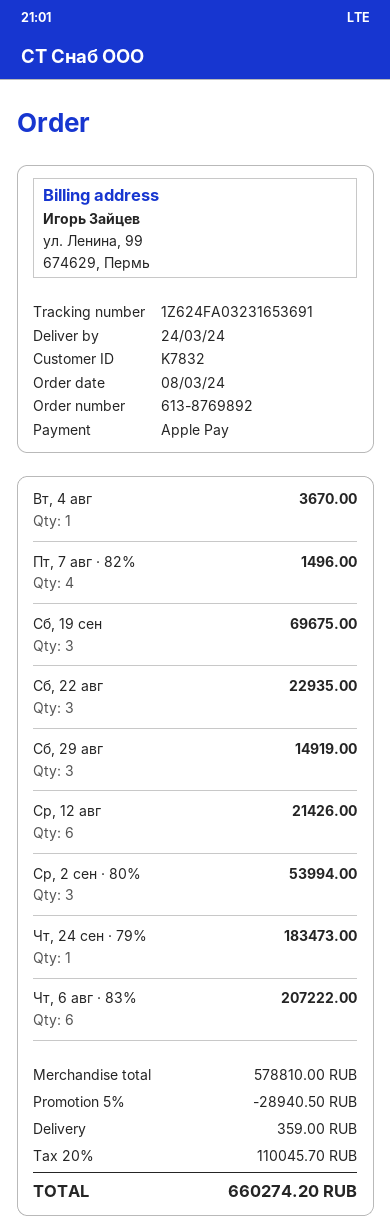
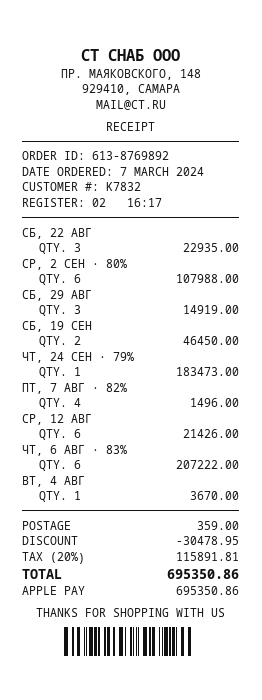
order date: 2024-03-08 -> 2024-03-07
Сб, 19 сен: 3 for 69675.00 -> 2 for 46450.00
Ср, 2 сен · 80%: 3 for 53994.00 -> 6 for 107988.00
discount: 28940.50 -> 30478.95
tax: 20% = 110045.70 -> 20% = 115891.81
total: 660274.20 -> 695350.86

